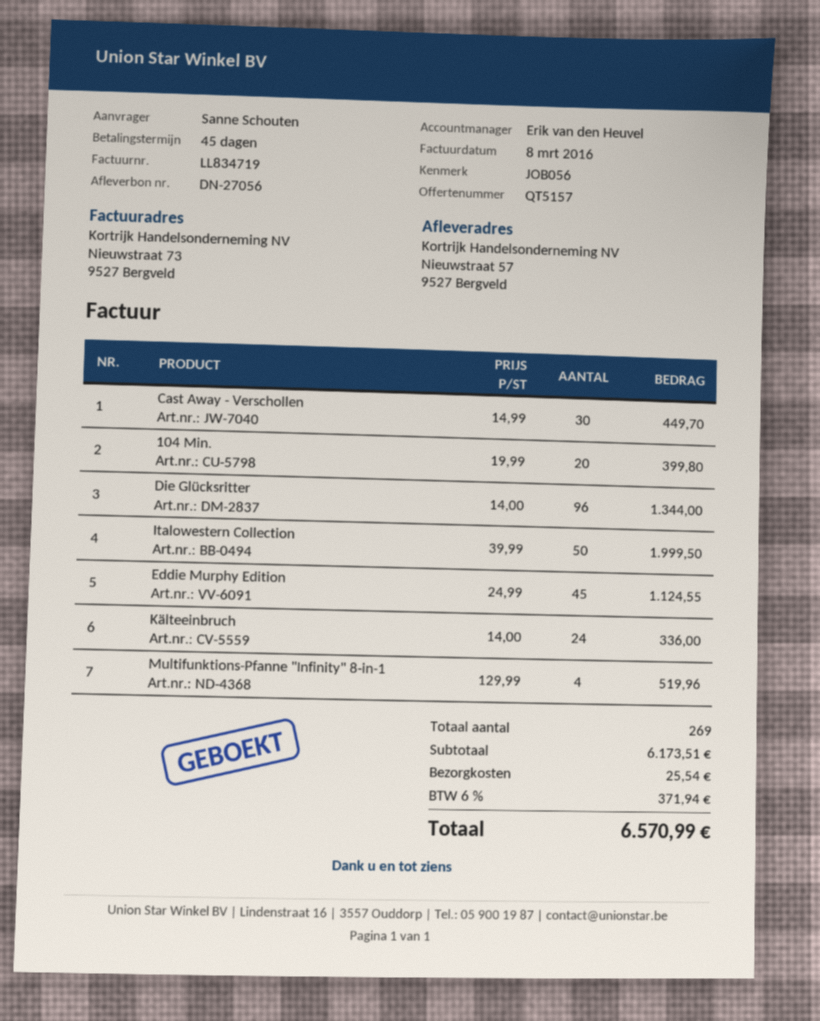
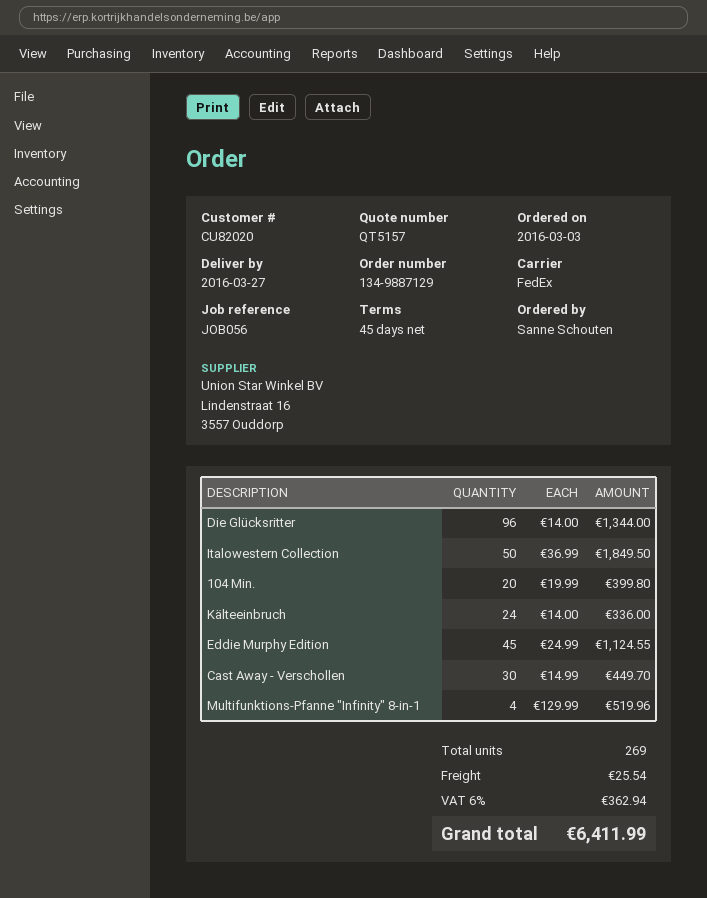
Italowestern Collection: 50 x 39.99 = 1999.50 -> 50 x 36.99 = 1849.50
tax: 6% = 371.94 -> 6% = 362.94
total: 6570.99 -> 6411.99

